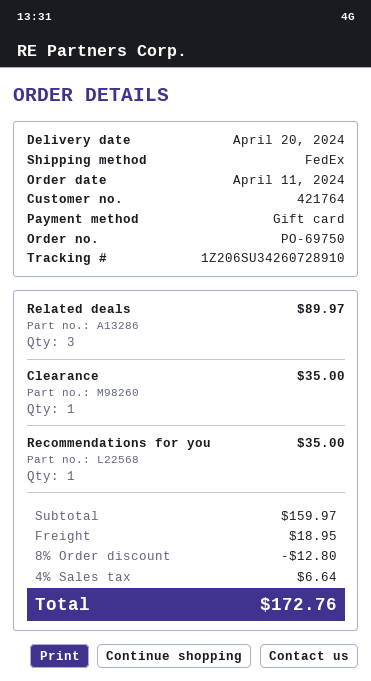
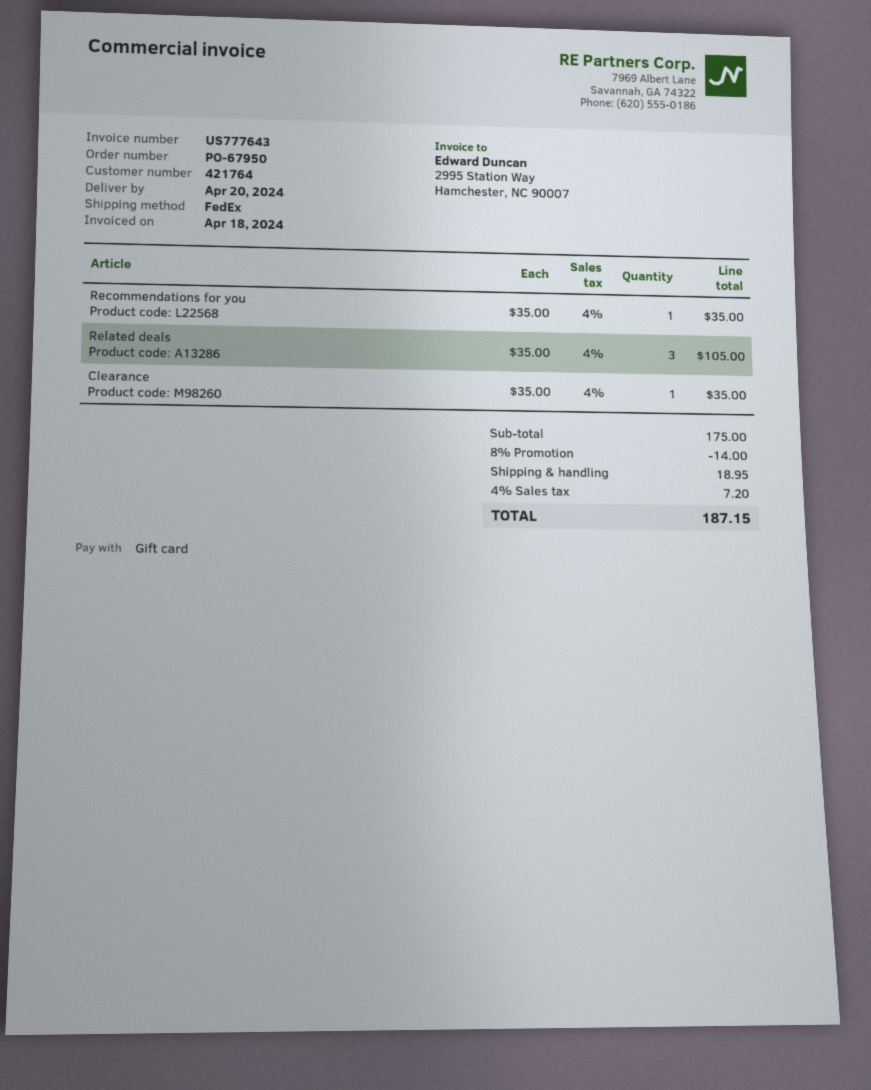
order number: PO-69750 -> PO-67950
Related deals: 3 for 89.97 -> 3 for 105.00
subtotal: 159.97 -> 175.00
discount: 8% = 12.80 -> 8% = 14.00
tax: 4% = 6.64 -> 4% = 7.20
total: 172.76 -> 187.15

